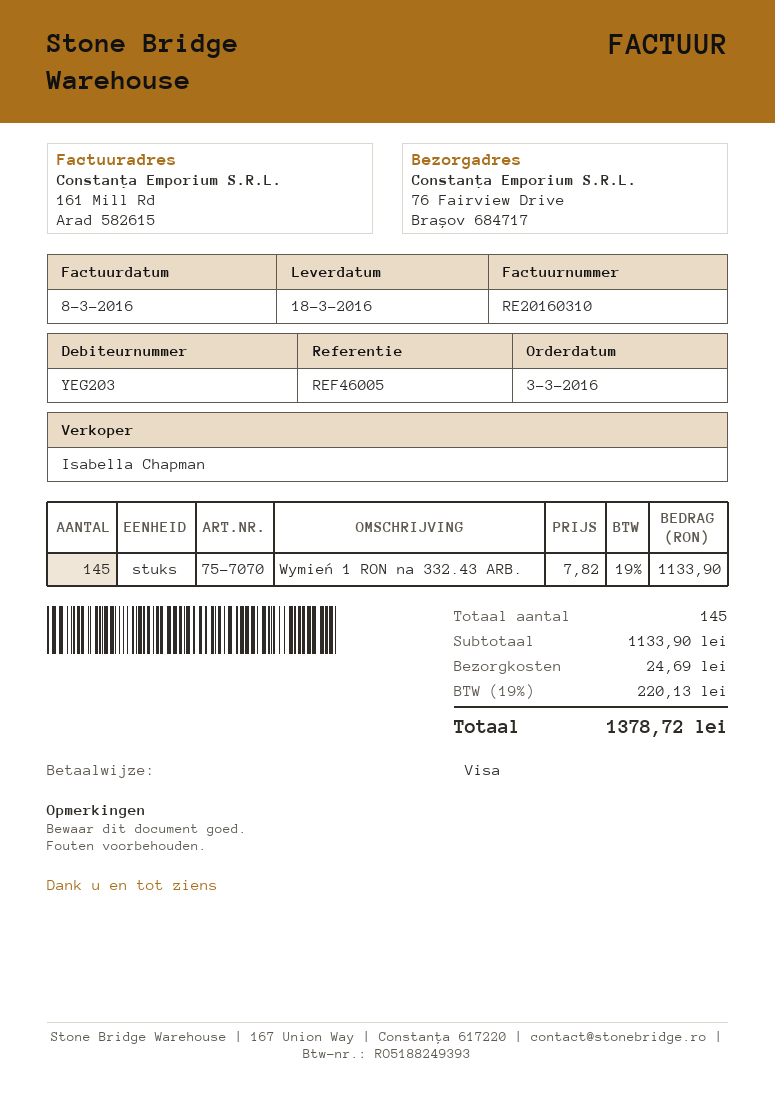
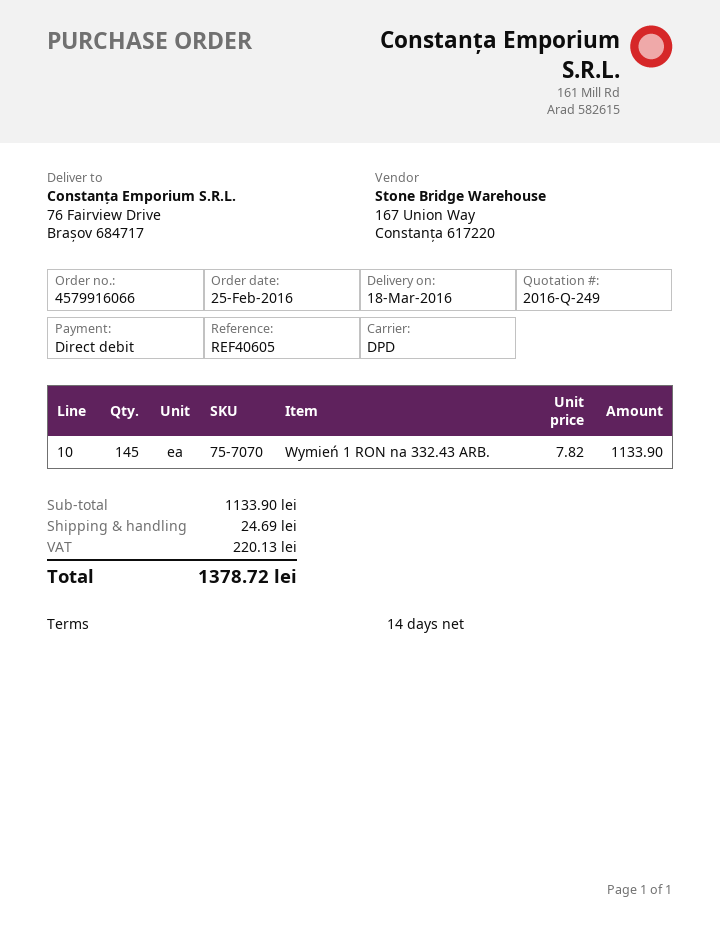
order date: 2016-03-03 -> 2016-02-25
reference: REF46005 -> REF40605
payment method: Visa -> direct debit

